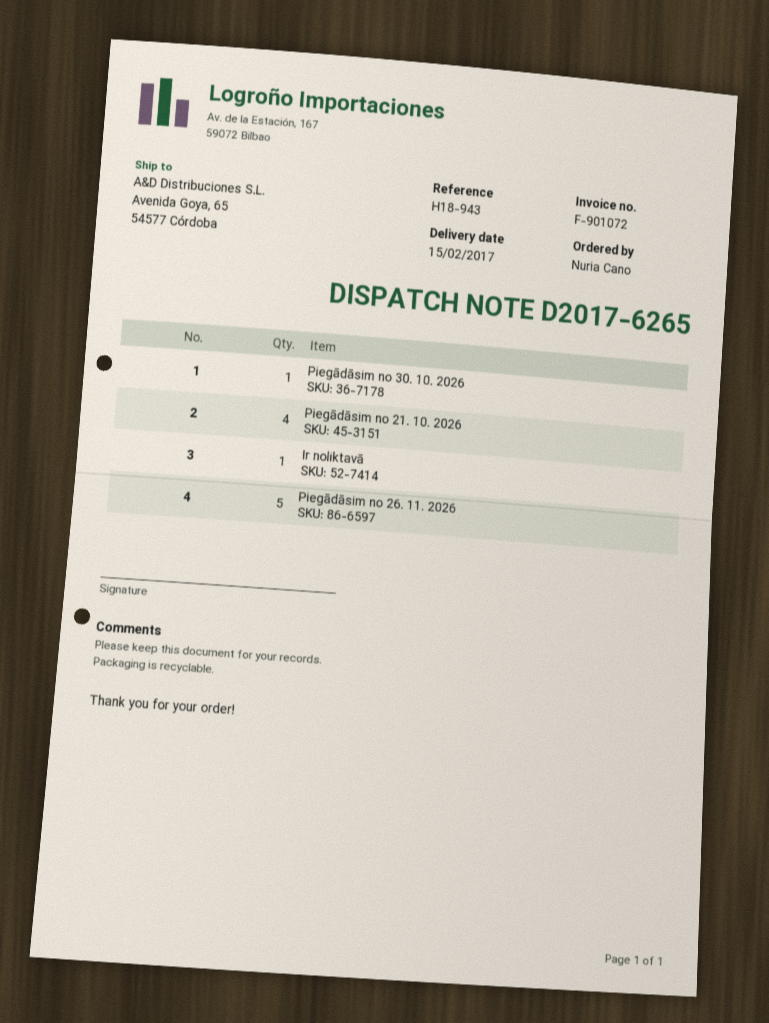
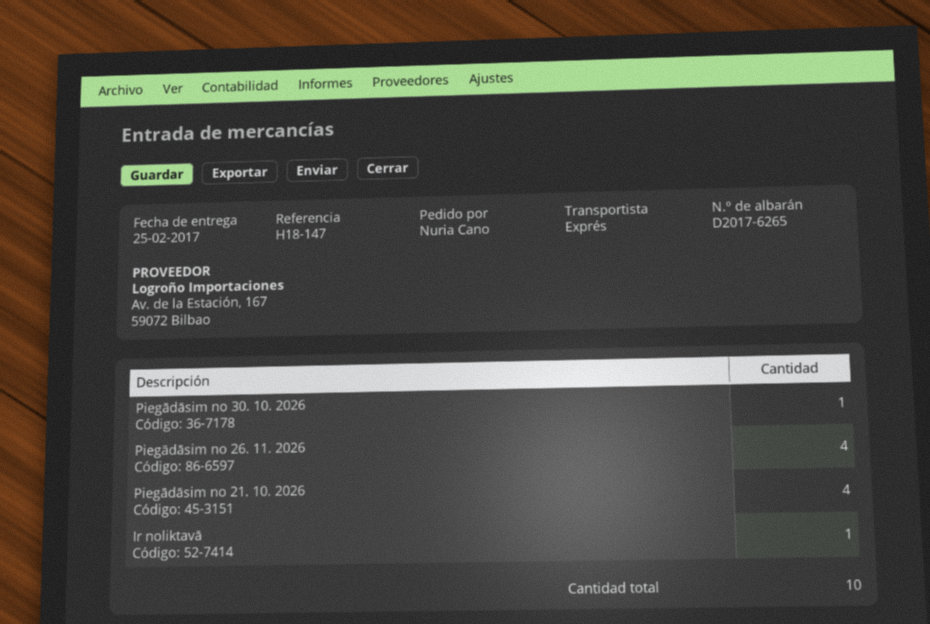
delivery date: 2017-02-15 -> 2017-02-25
reference: H18-943 -> H18-147
Piegādāsim no 26. 11. 2026: 5 -> 4

